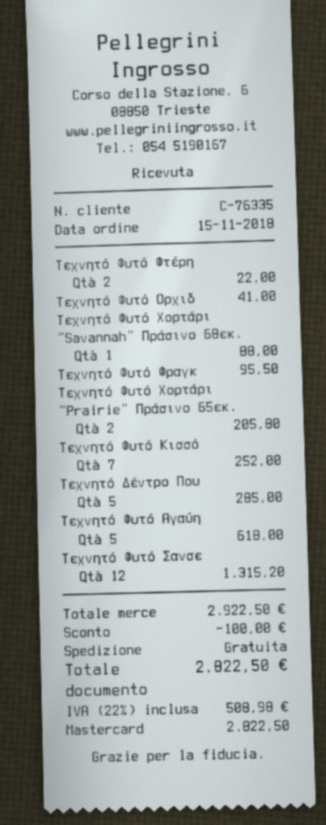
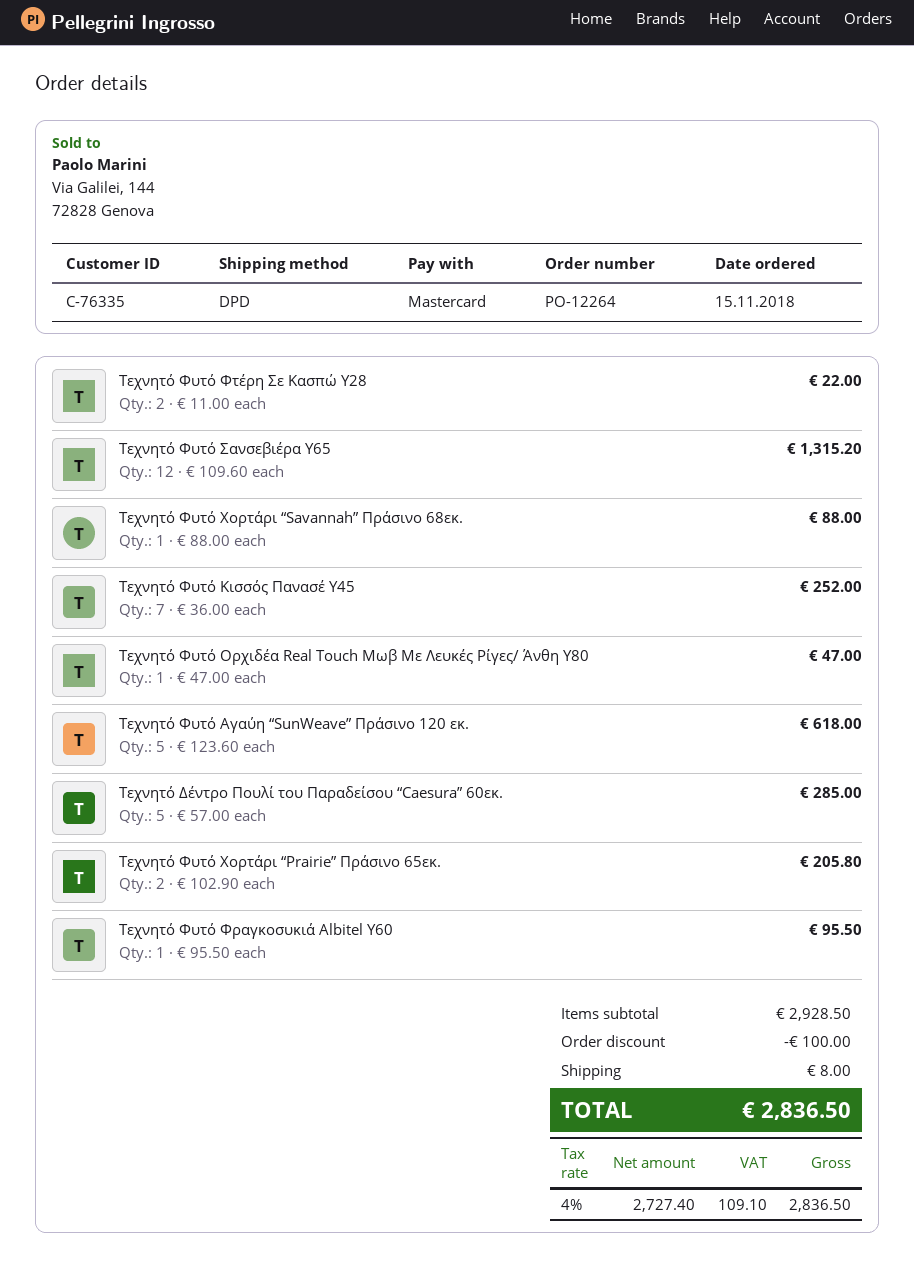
Τεχνητό Φυτό Ορχιδ: 1 for 41.00 -> 1 for 47.00
subtotal: 2922.50 -> 2928.50
shipping: 0.00 -> 8.00
tax: 22% = 508.98 -> 4% = 109.10
total: 2822.50 -> 2836.50

